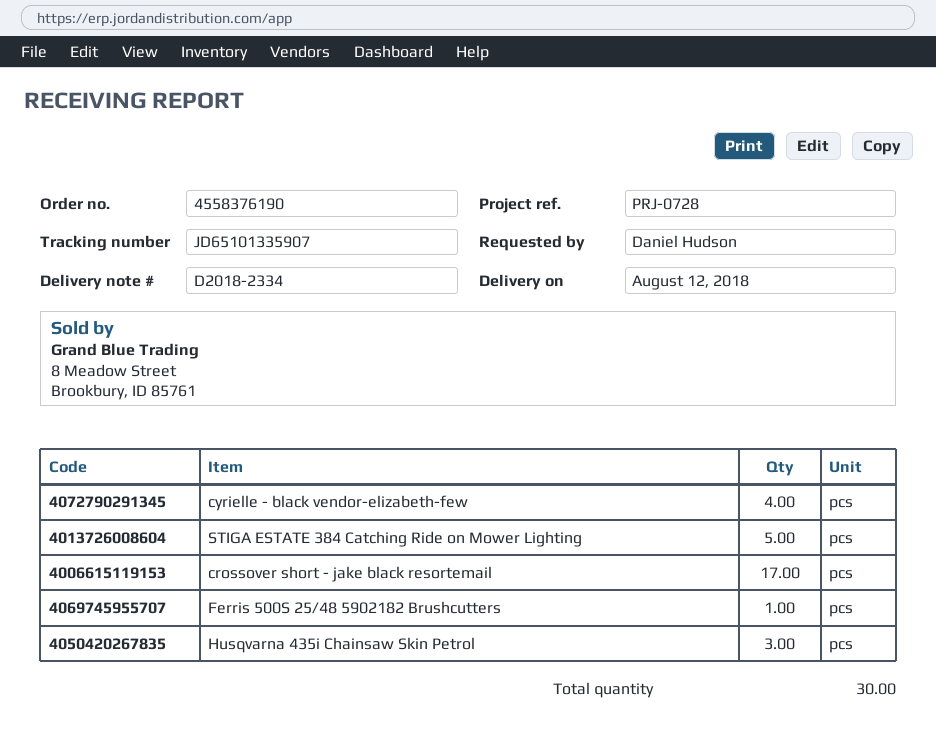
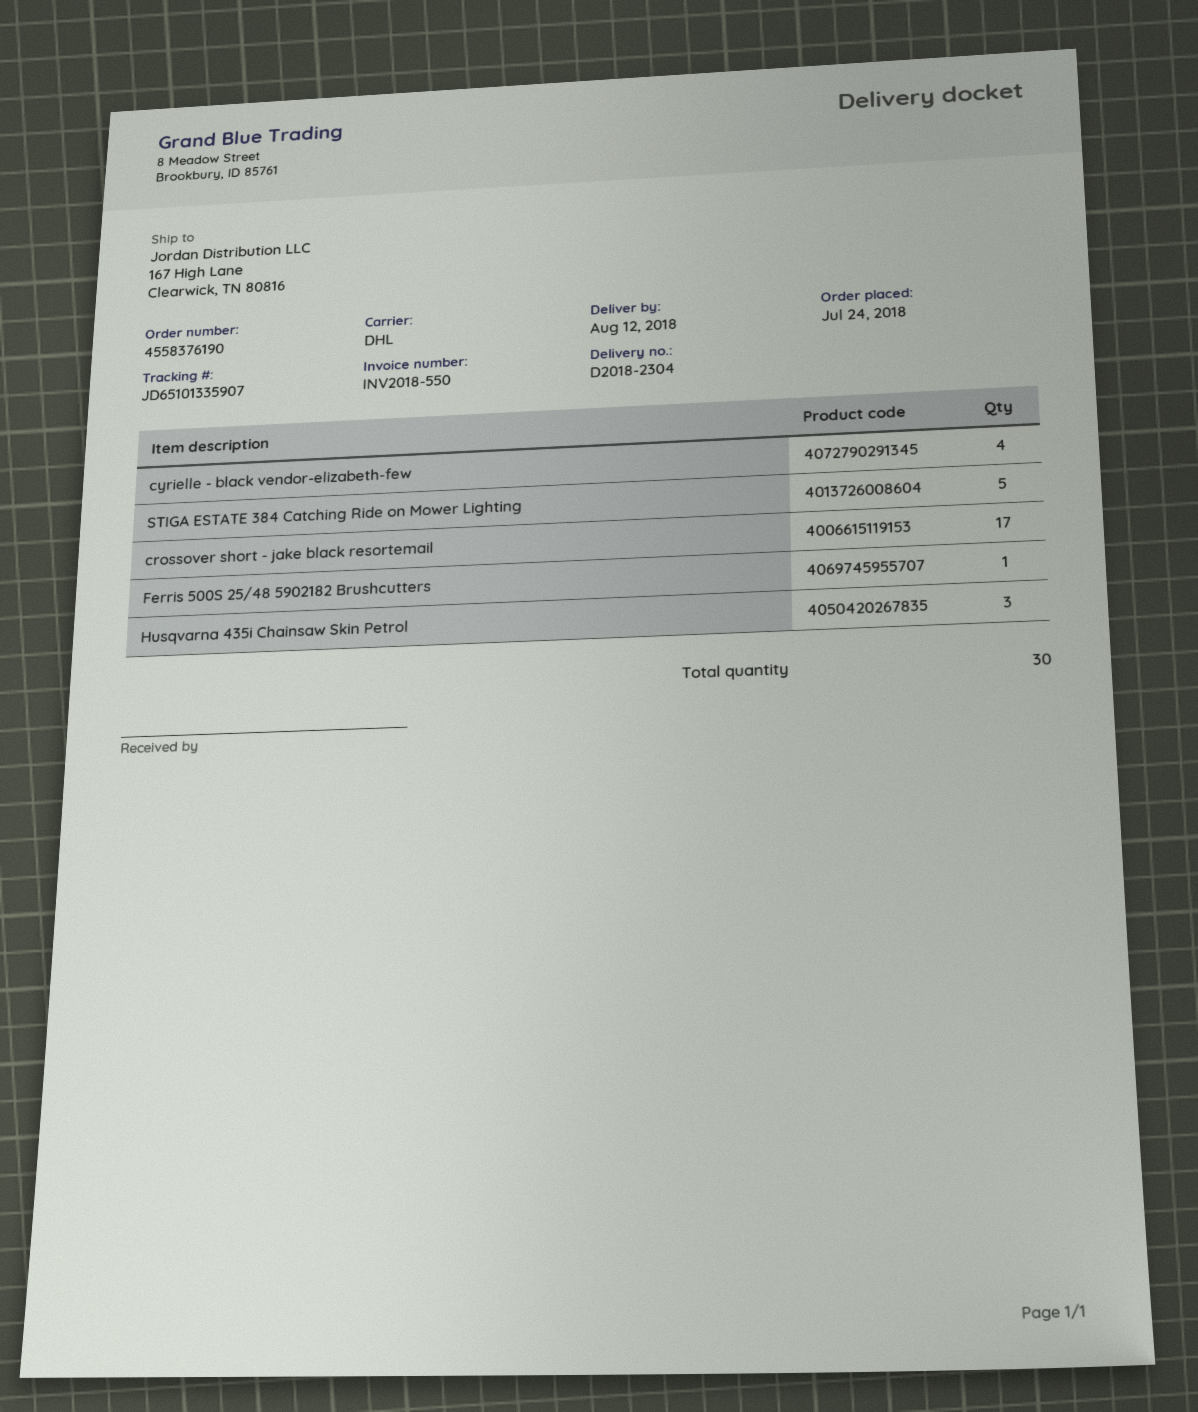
delivery note number: D2018-2334 -> D2018-2304

